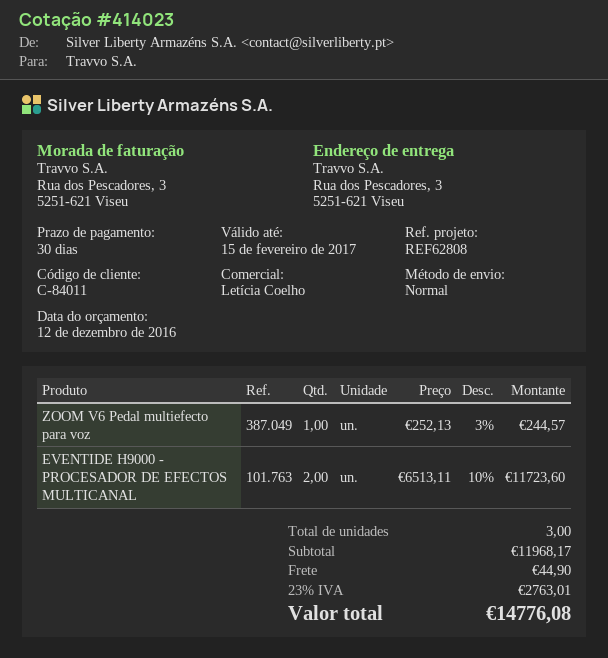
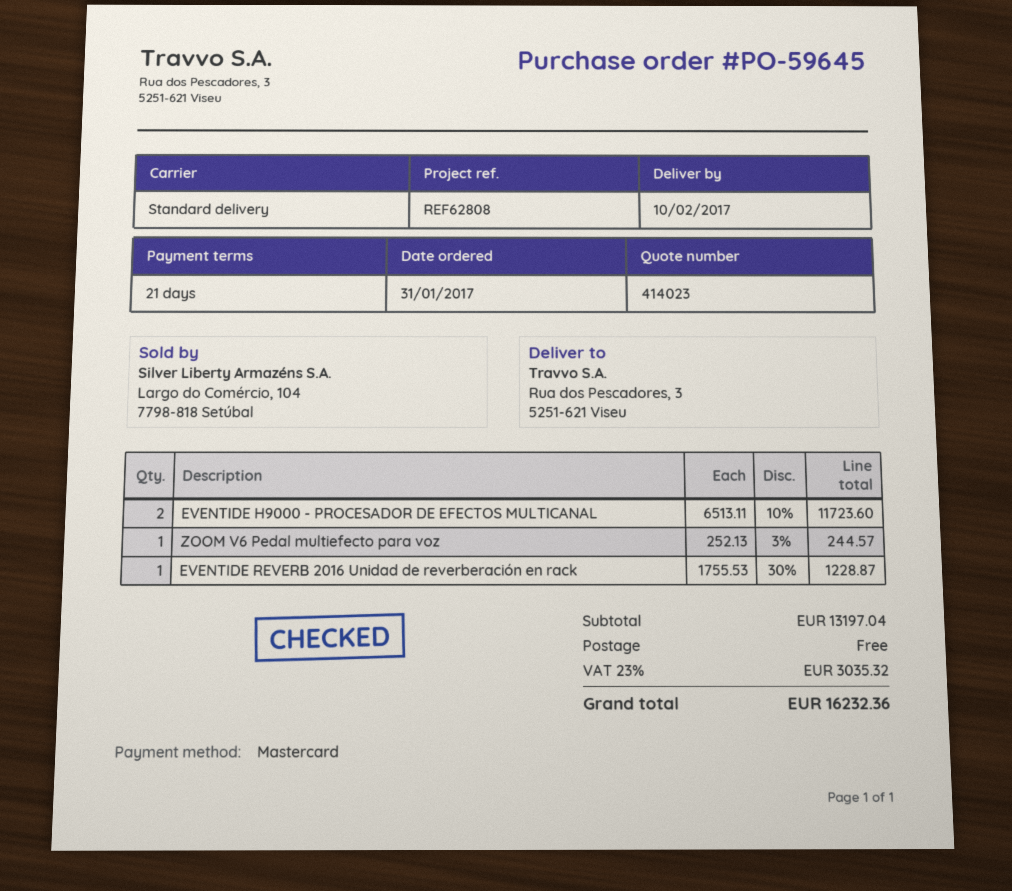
payment terms: 30 days -> 21 days
EVENTIDE REVERB 2016 Unidad de reverberación en rack: none -> 1 x 1755.53 - 30% = 1228.87
subtotal: 11968.17 -> 13197.04
shipping: 44.90 -> 0.00
tax: 23% = 2763.01 -> 23% = 3035.32
total: 14776.08 -> 16232.36

